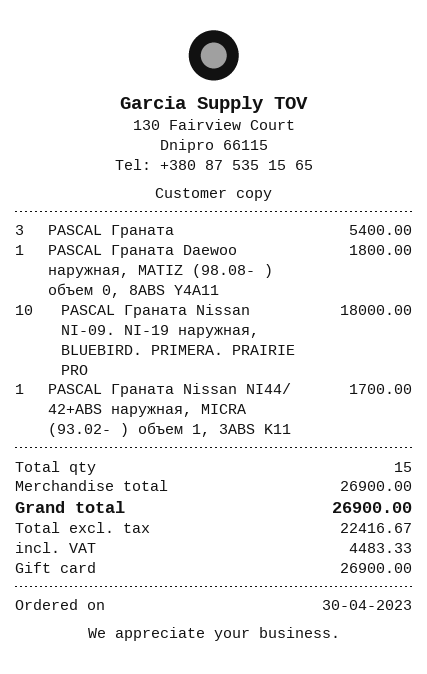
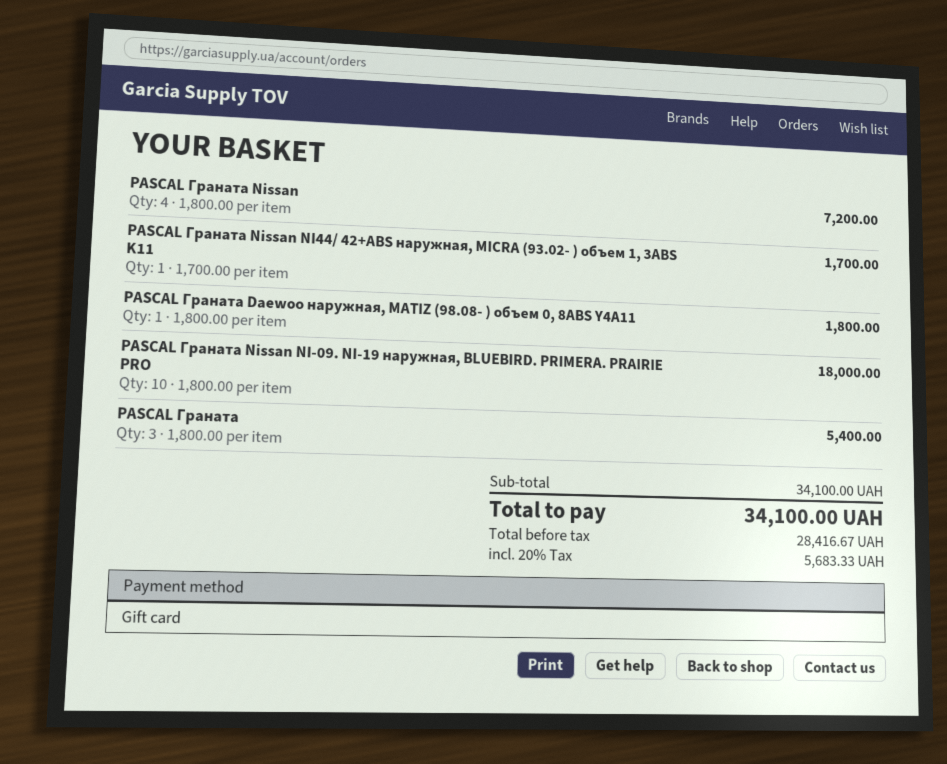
PASCAL Граната Nissan: none -> 4 for 7200.00
subtotal: 26900.00 -> 34100.00
net: 22416.67 -> 28416.67
tax: 4483.33 -> 5683.33
total: 26900.00 -> 34100.00

